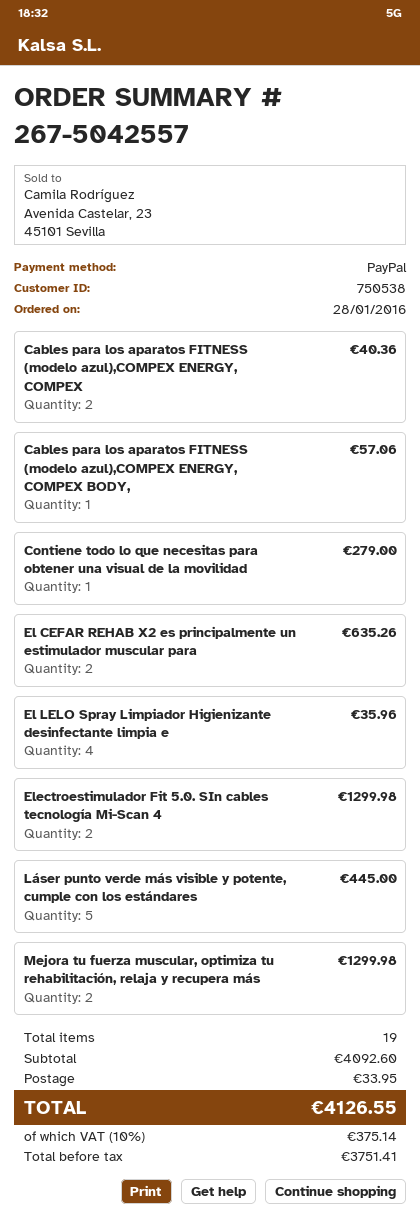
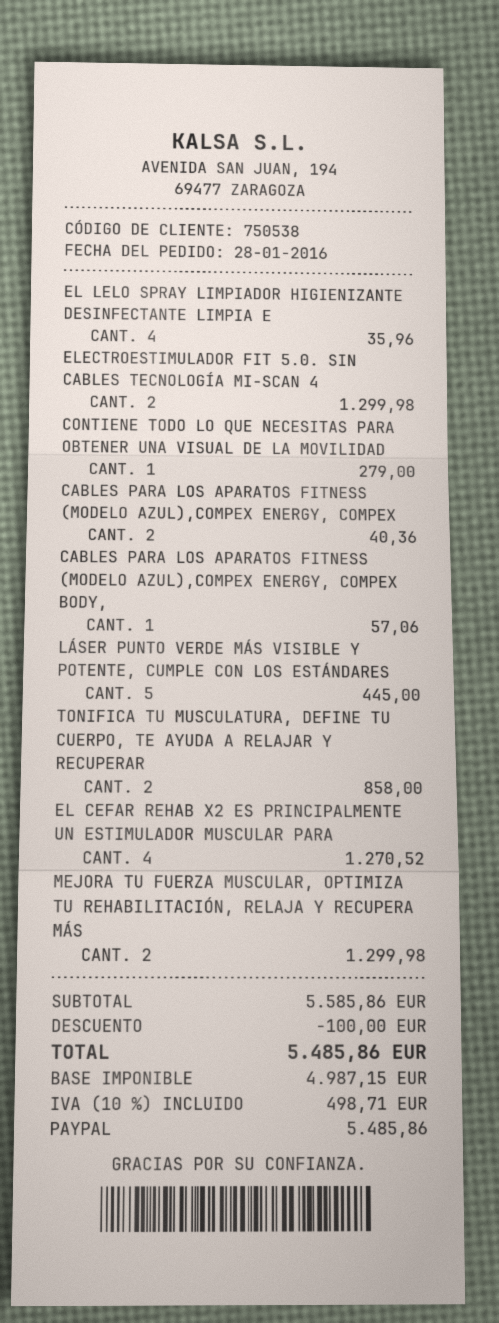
El CEFAR REHAB X2 es principalmente un estimulador muscular para: 2 for 635.26 -> 4 for 1270.52
TONIFICA TU MUSCULATURA, DEFINE TU CUERPO, TE AYUDA A RELAJAR Y RECUPERAR: none -> 2 for 858.00
subtotal: 4092.60 -> 5585.86
discount: none -> 100.00
shipping: 33.95 -> none
net: 3751.41 -> 4987.15
tax: 10% = 375.14 -> 10% = 498.71
total: 4126.55 -> 5485.86

